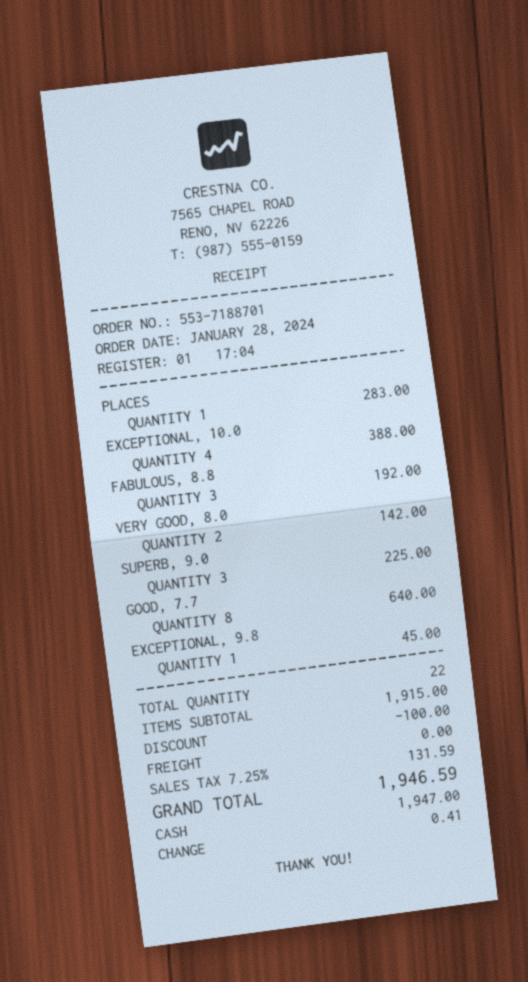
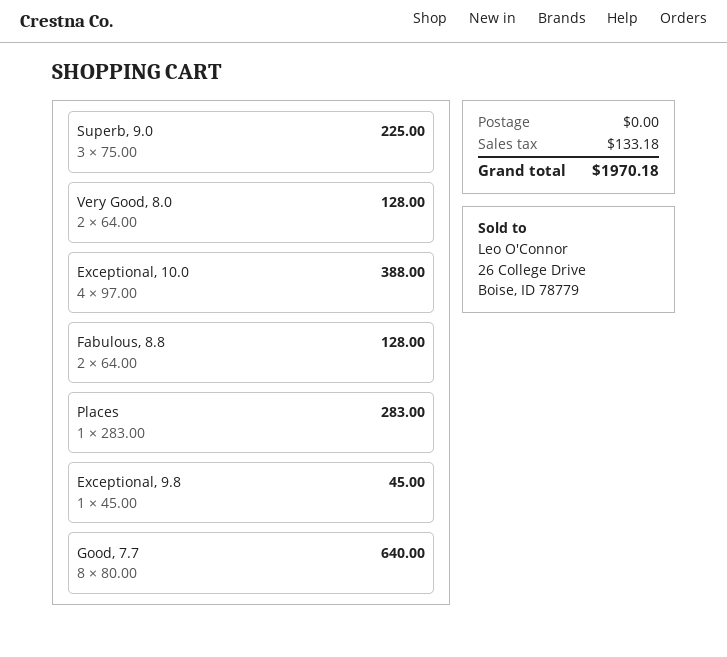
FABULOUS, 8.8: 3 for 192.00 -> 2 for 128.00
VERY GOOD, 8.0: 2 for 142.00 -> 2 for 128.00
discount: 100.00 -> none
tax: 131.59 -> 133.18
total: 1946.59 -> 1970.18

